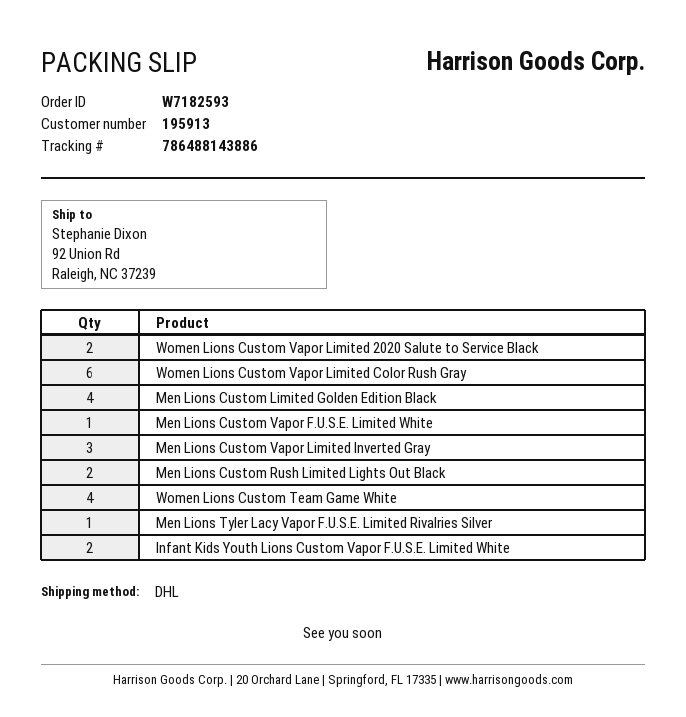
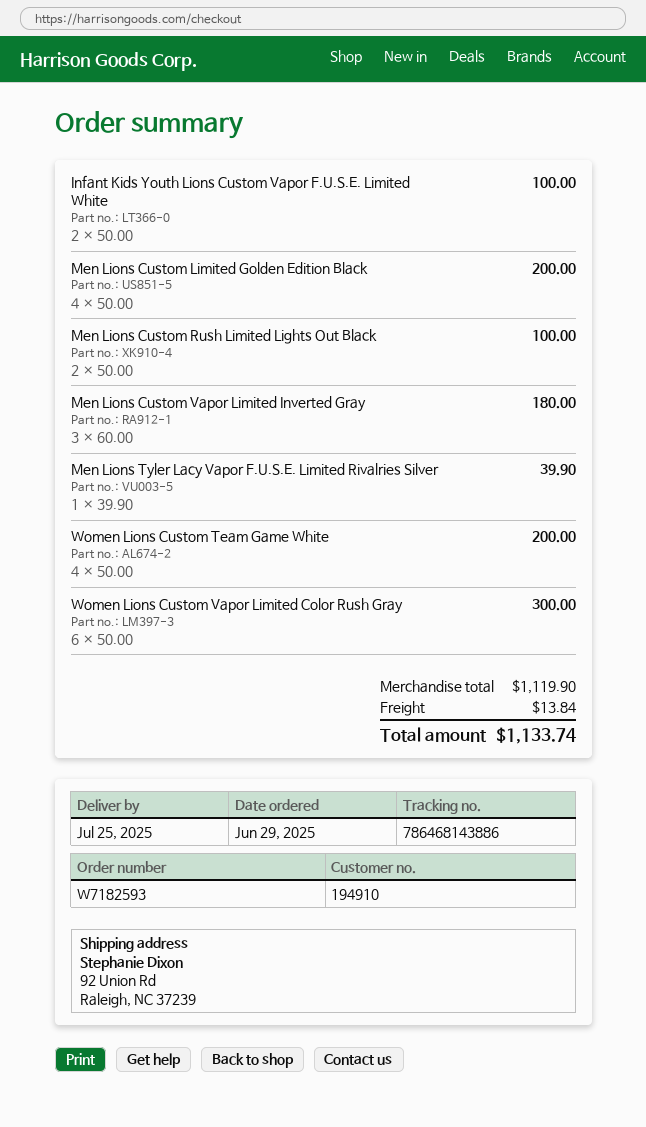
customer number: 195913 -> 194910
tracking number: 786488143886 -> 786468143886
Women Lions Custom Vapor Limited 2020 Salute to Service Black: 2 -> none
Men Lions Custom Vapor F.U.S.E. Limited White: 1 -> none

